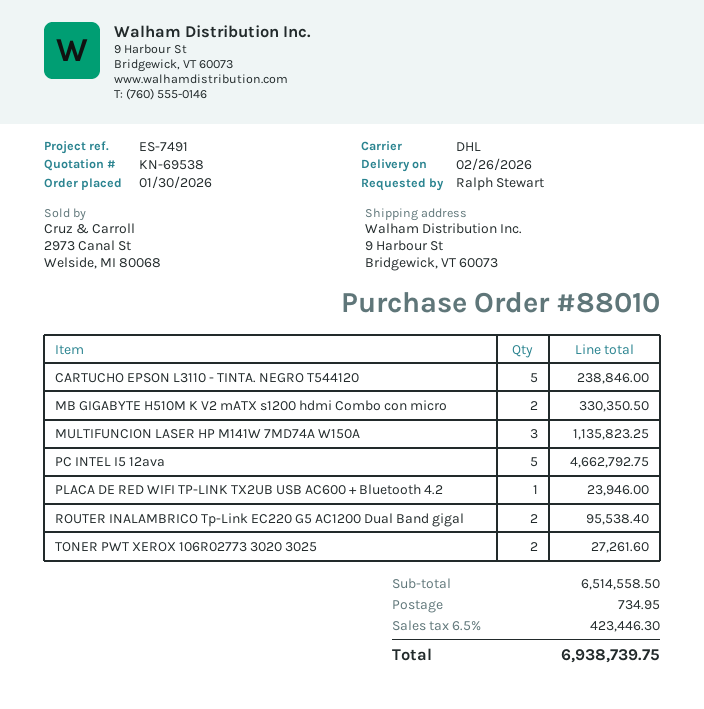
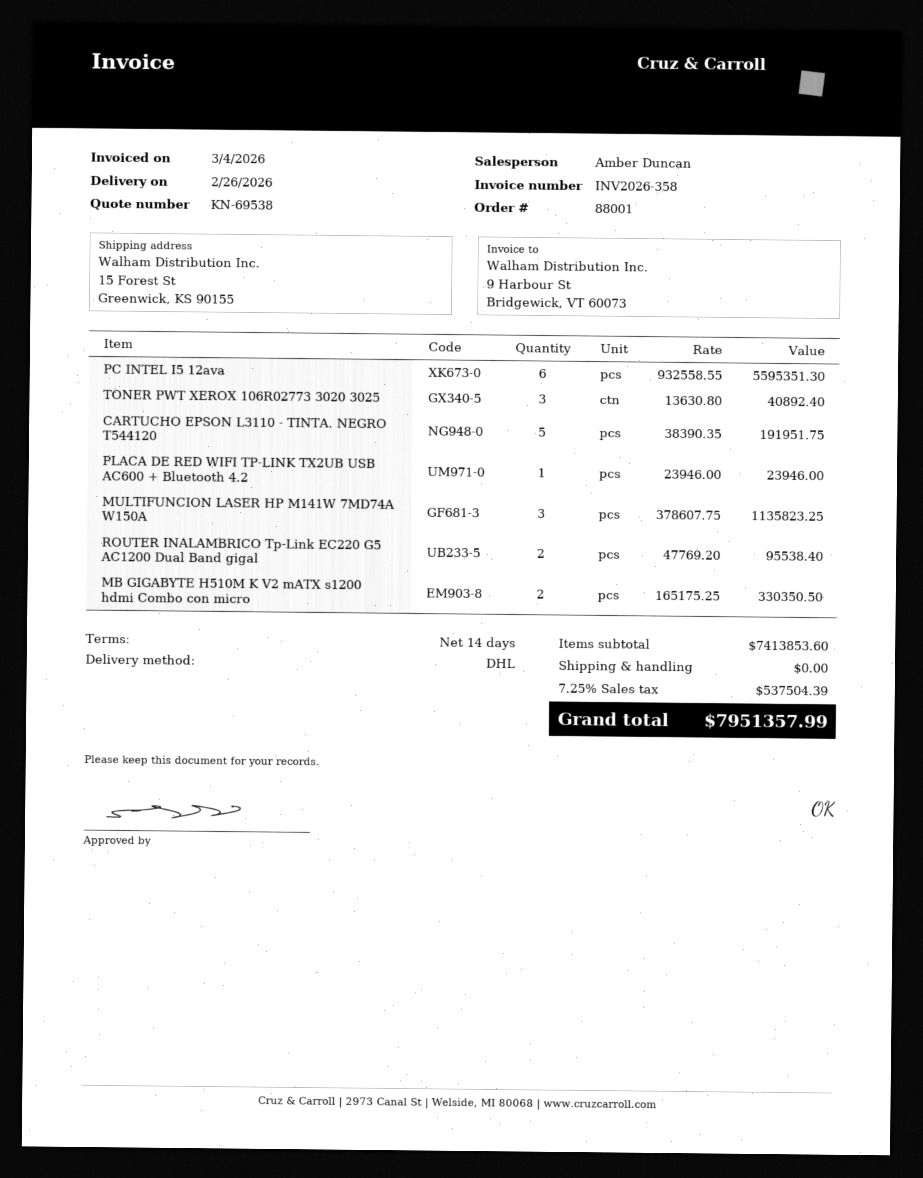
order number: 88010 -> 88001
ship to: 9 Harbour St, Bridgewick, VT 60073 -> 15 Forest St, Greenwick, KS 90155
CARTUCHO EPSON L3110 - TINTA. NEGRO T544120: 5 for 238846.00 -> 5 for 191951.75
PC INTEL I5 12ava: 5 for 4662792.75 -> 6 for 5595351.30
TONER PWT XEROX 106R02773 3020 3025: 2 for 27261.60 -> 3 for 40892.40
subtotal: 6514558.50 -> 7413853.60
shipping: 734.95 -> 0.00
tax: 6.5% = 423446.30 -> 7.25% = 537504.39
total: 6938739.75 -> 7951357.99

